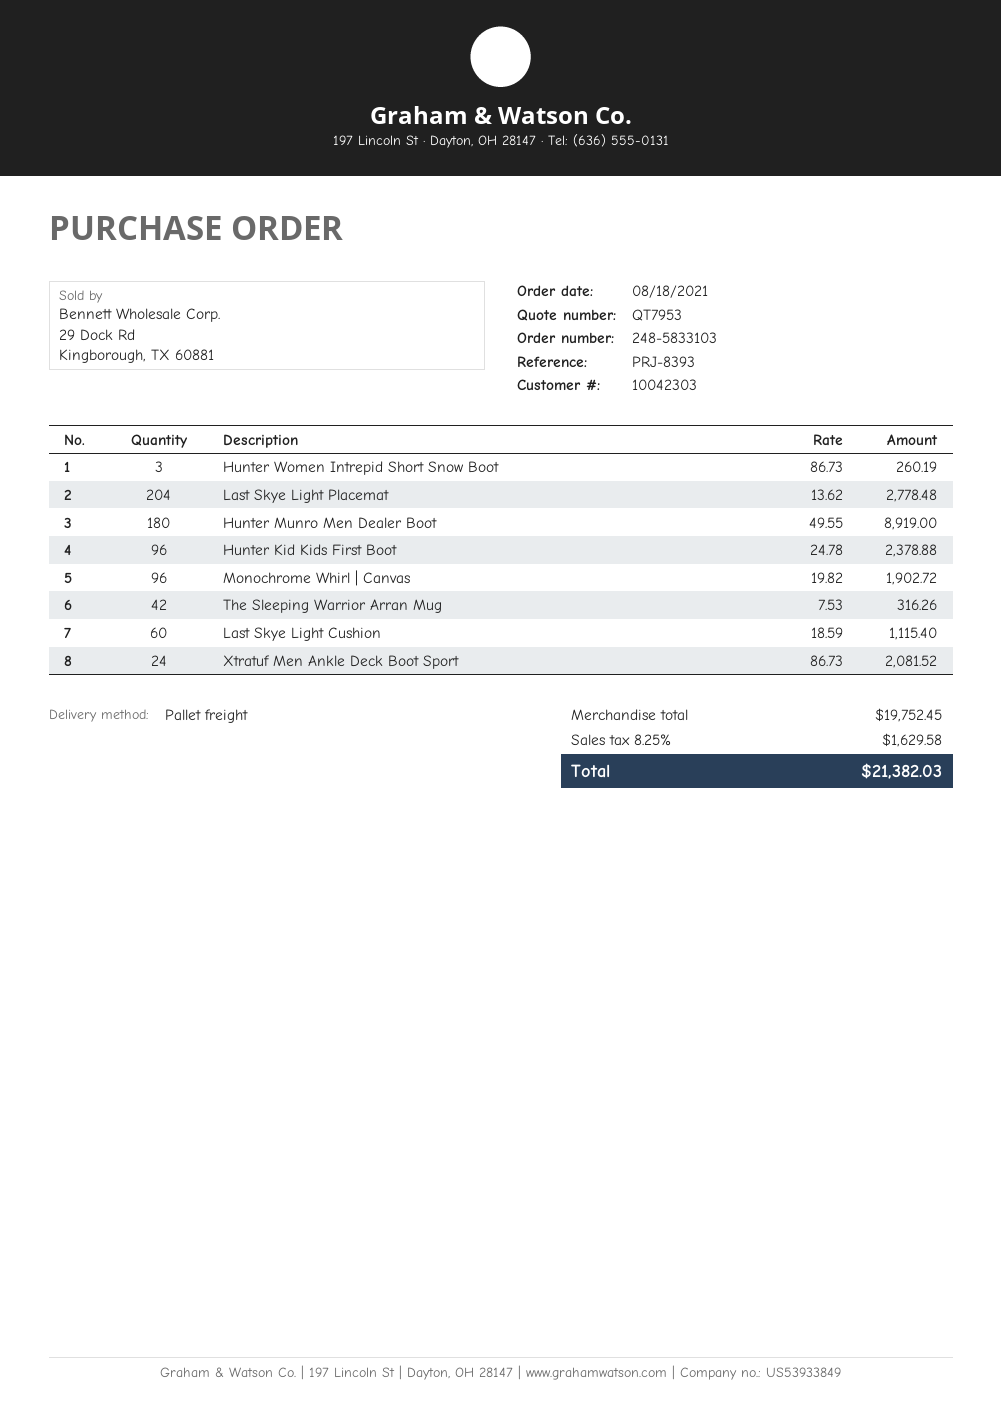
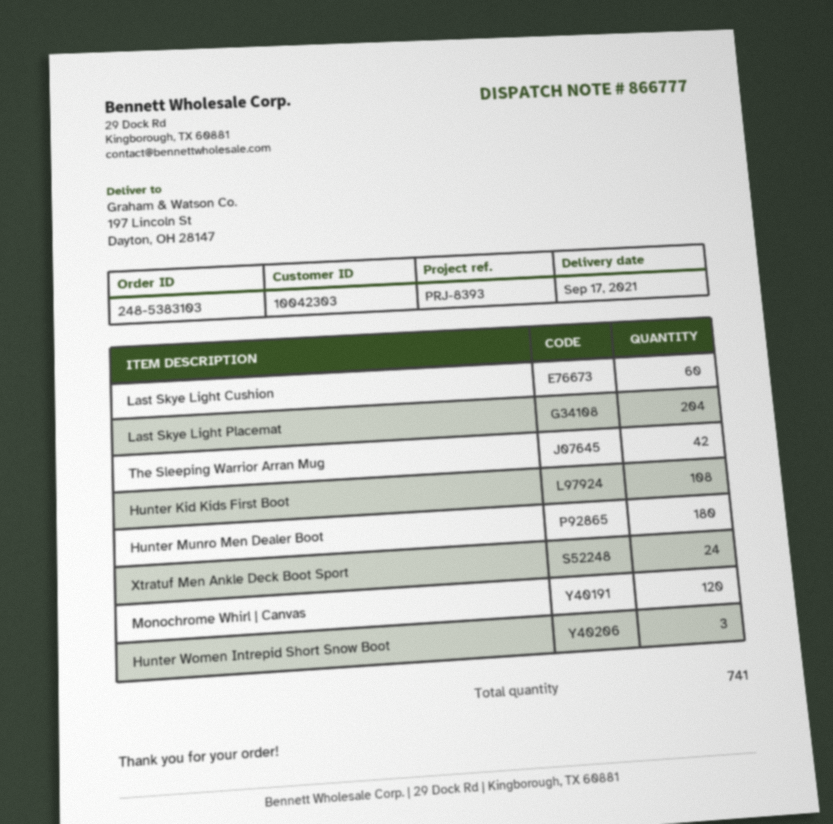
order number: 248-5833103 -> 248-5383103
Hunter Kid Kids First Boot: 96 -> 108
Monochrome Whirl | Canvas: 96 -> 120

